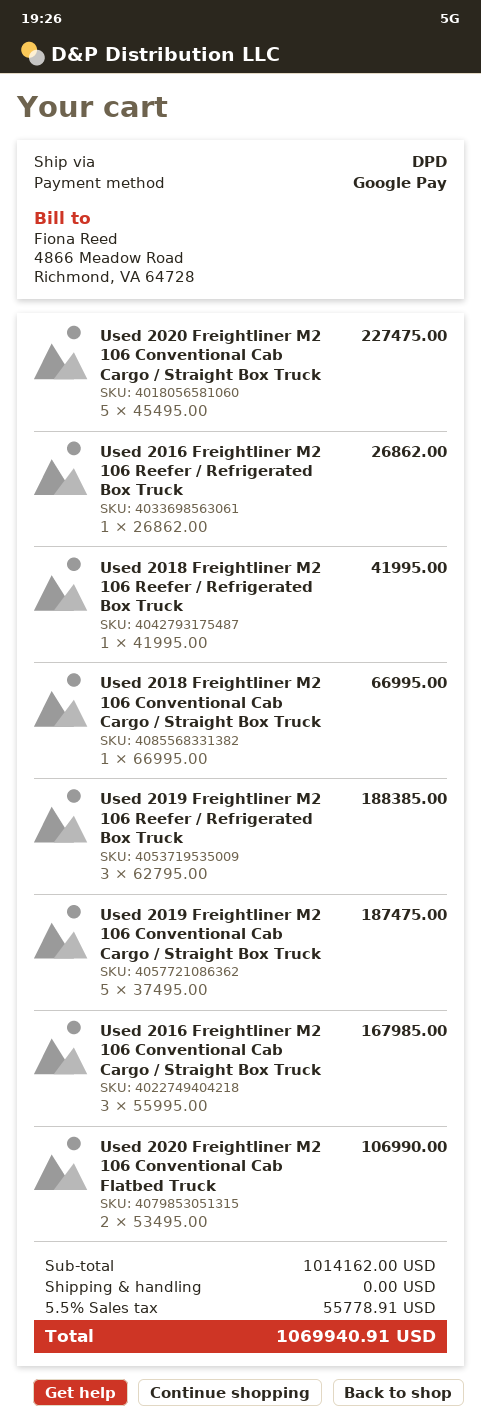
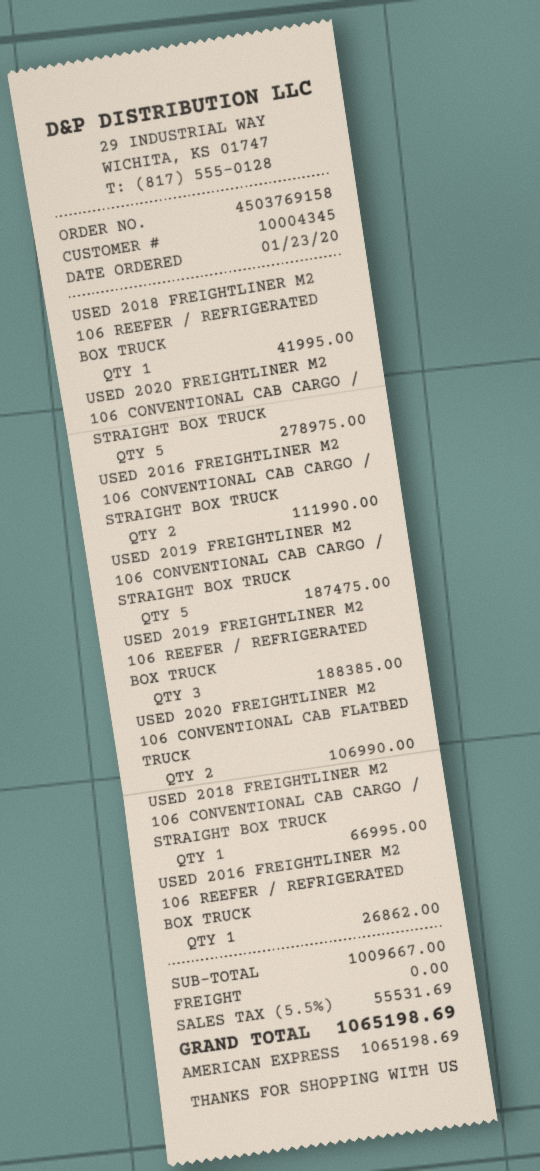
payment method: Google Pay -> American Express
Used 2020 Freightliner M2 106 Conventional Cab Cargo / Straight Box Truck: 5 for 227475.00 -> 5 for 278975.00
Used 2016 Freightliner M2 106 Conventional Cab Cargo / Straight Box Truck: 3 for 167985.00 -> 2 for 111990.00
subtotal: 1014162.00 -> 1009667.00
tax: 5.5% = 55778.91 -> 5.5% = 55531.69
total: 1069940.91 -> 1065198.69

